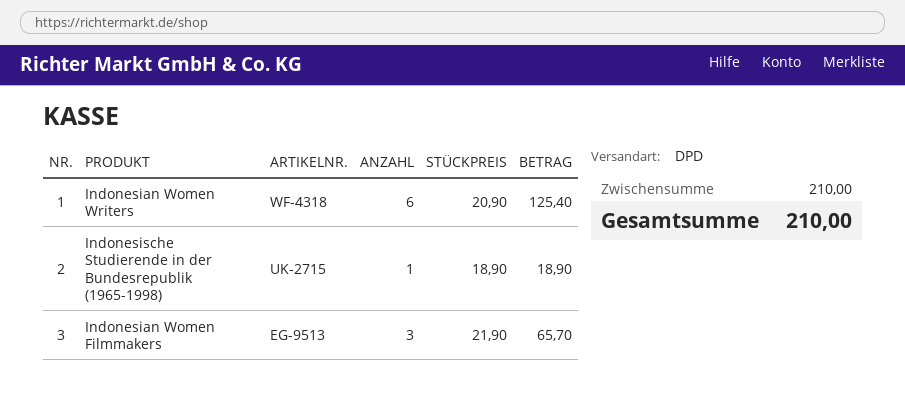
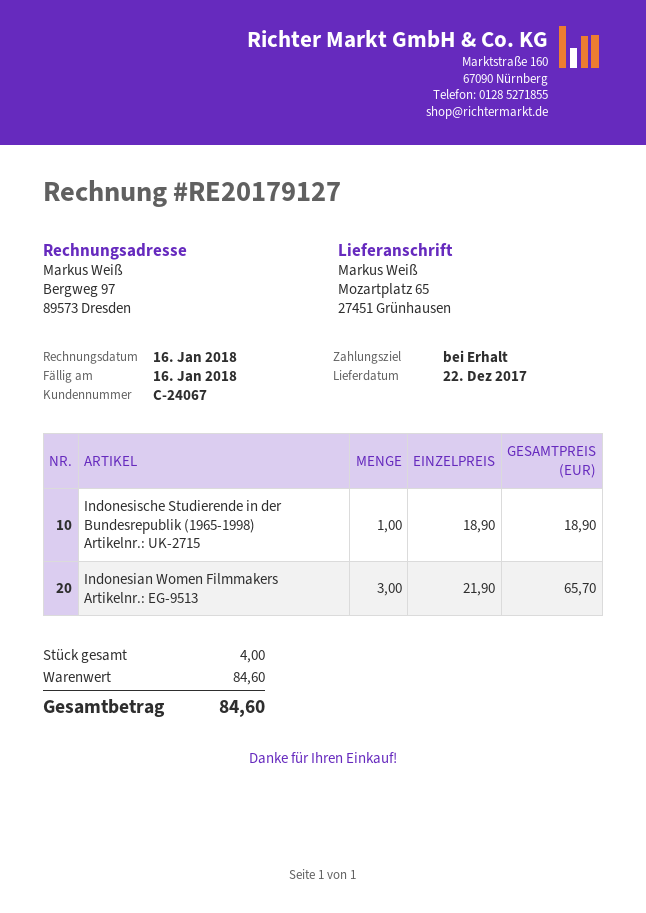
Indonesian Women Writers: 6 x 20.90 = 125.40 -> none
subtotal: 210.00 -> 84.60
total: 210.00 -> 84.60

